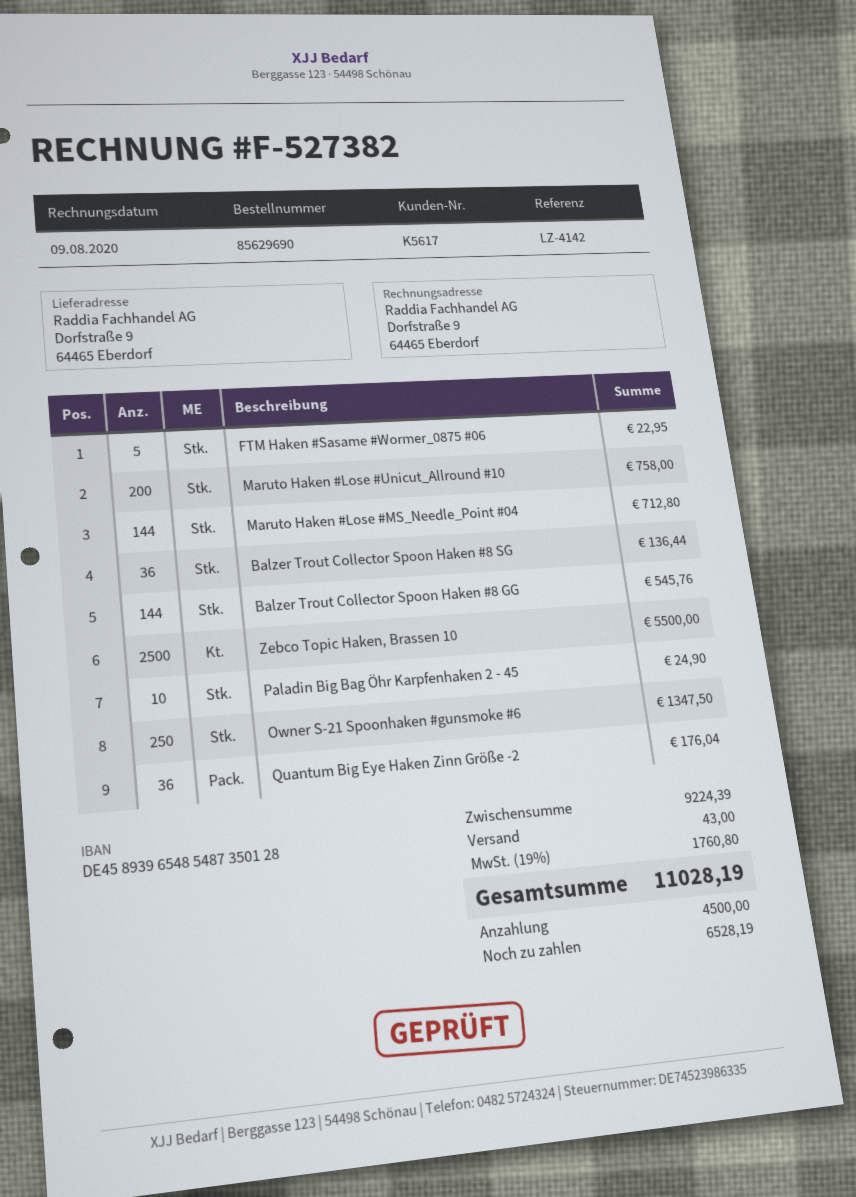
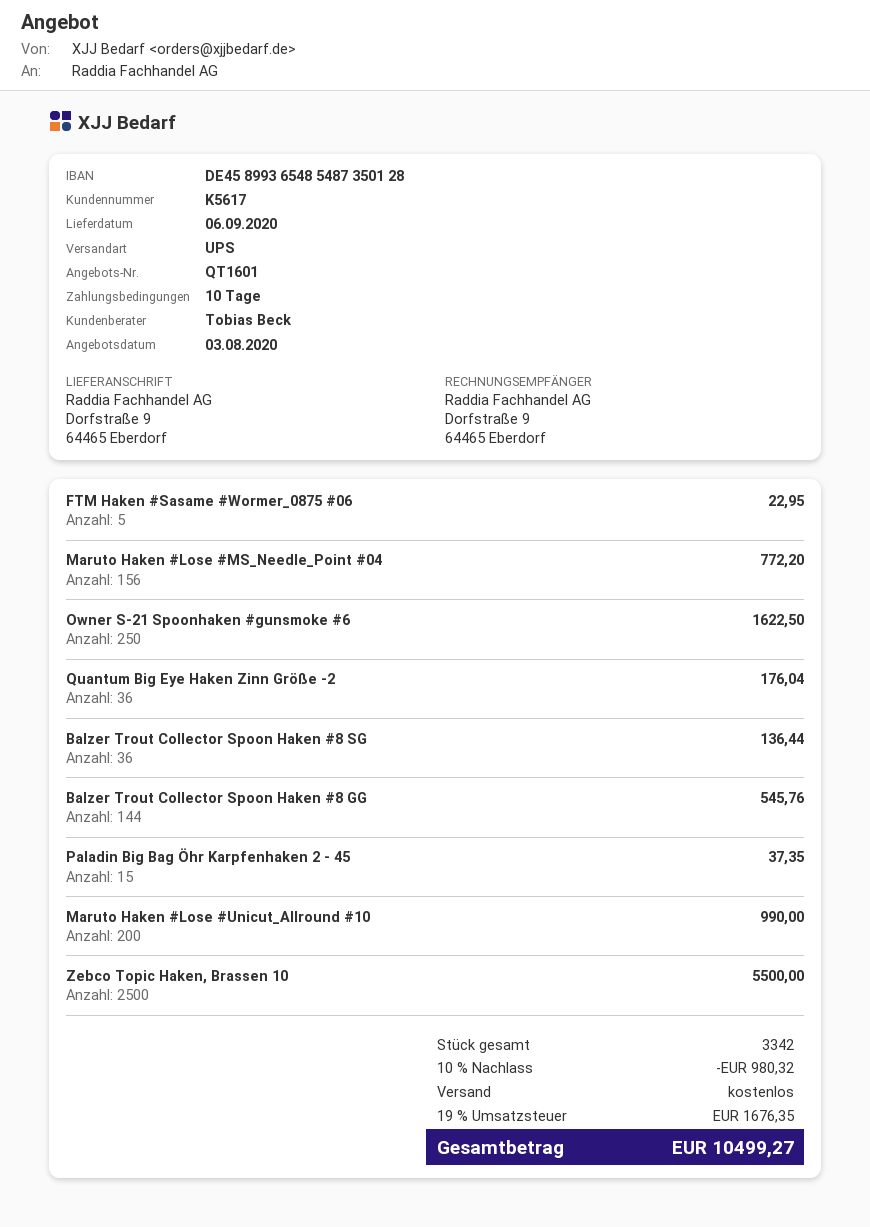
bank account: DE45893965485487350128 -> DE45899365485487350128
Maruto Haken #Lose #Unicut_Allround #10: 200 for 758.00 -> 200 for 990.00
Maruto Haken #Lose #MS_Needle_Point #04: 144 for 712.80 -> 156 for 772.20
Paladin Big Bag Öhr Karpfenhaken 2 - 45: 10 for 24.90 -> 15 for 37.35
Owner S-21 Spoonhaken #gunsmoke #6: 250 for 1347.50 -> 250 for 1622.50
discount: none -> 10% = 980.32
shipping: 43.00 -> 0.00
tax: 19% = 1760.80 -> 19% = 1676.35
total: 11028.19 -> 10499.27

